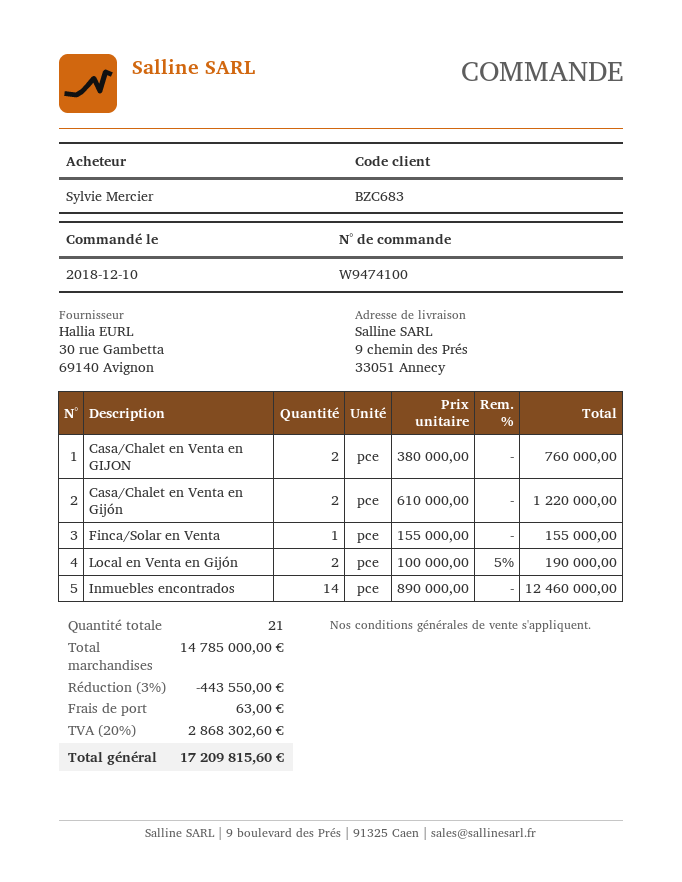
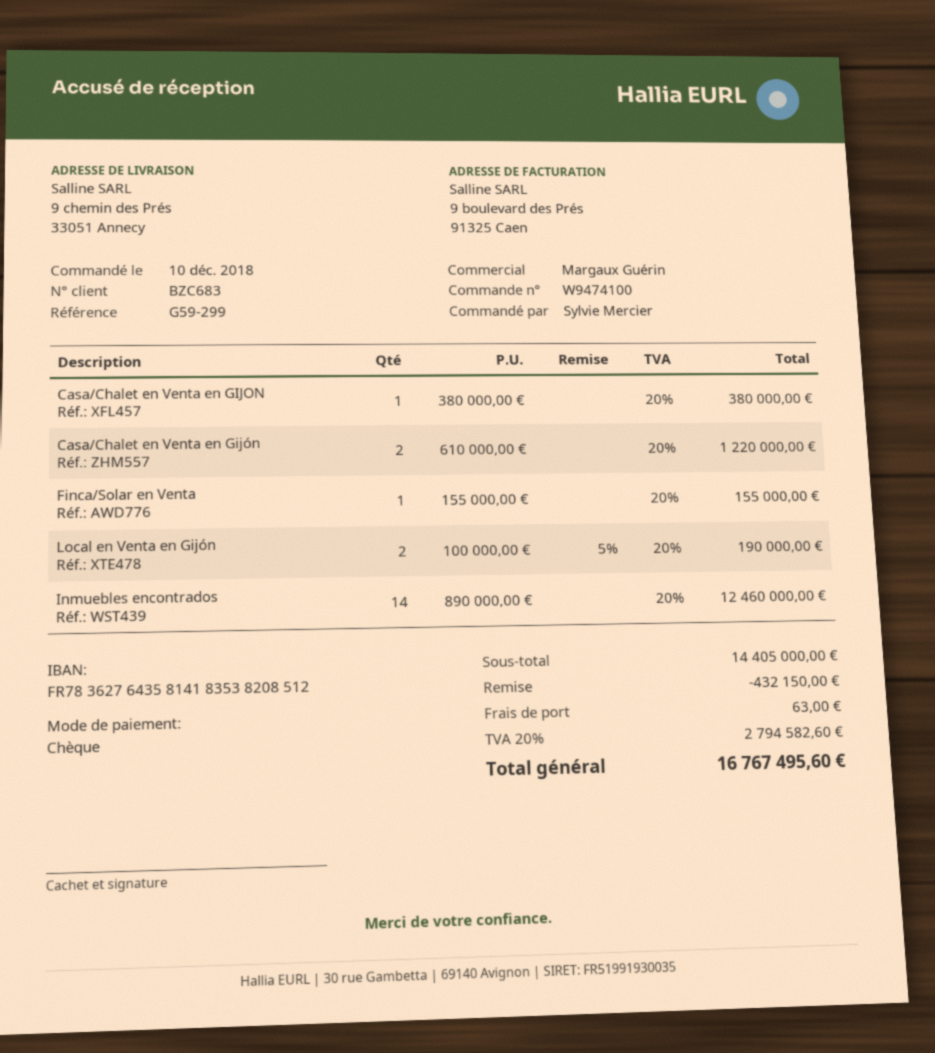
Casa/Chalet en Venta en GIJON: 2 x 380000.00 = 760000.00 -> 1 x 380000.00 = 380000.00
subtotal: 14785000.00 -> 14405000.00
discount: 443550.00 -> 432150.00
tax: 20% = 2868302.60 -> 20% = 2794582.60
total: 17209815.60 -> 16767495.60

